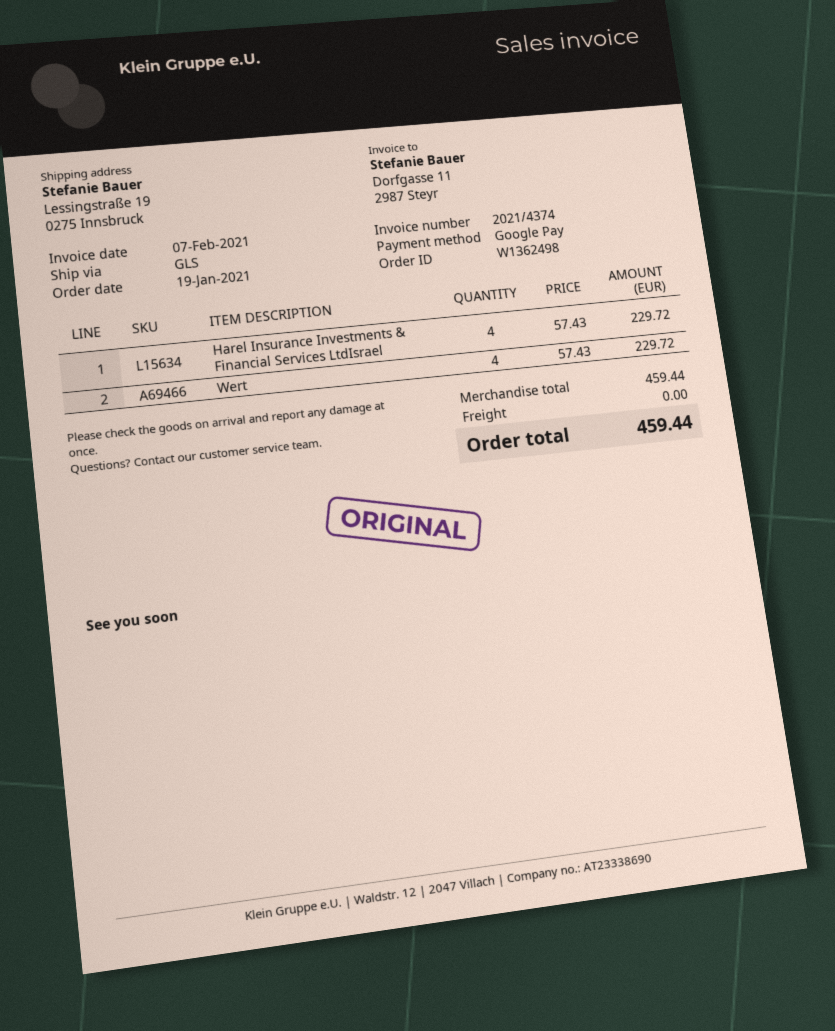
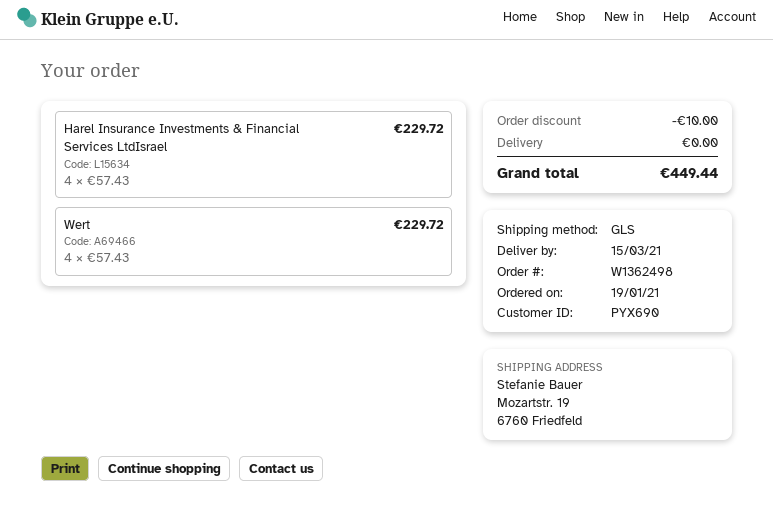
ship to: Lessingstraße 19, 0275 Innsbruck -> Mozartstr. 19, 6760 Friedfeld
discount: none -> 10.00
total: 459.44 -> 449.44

